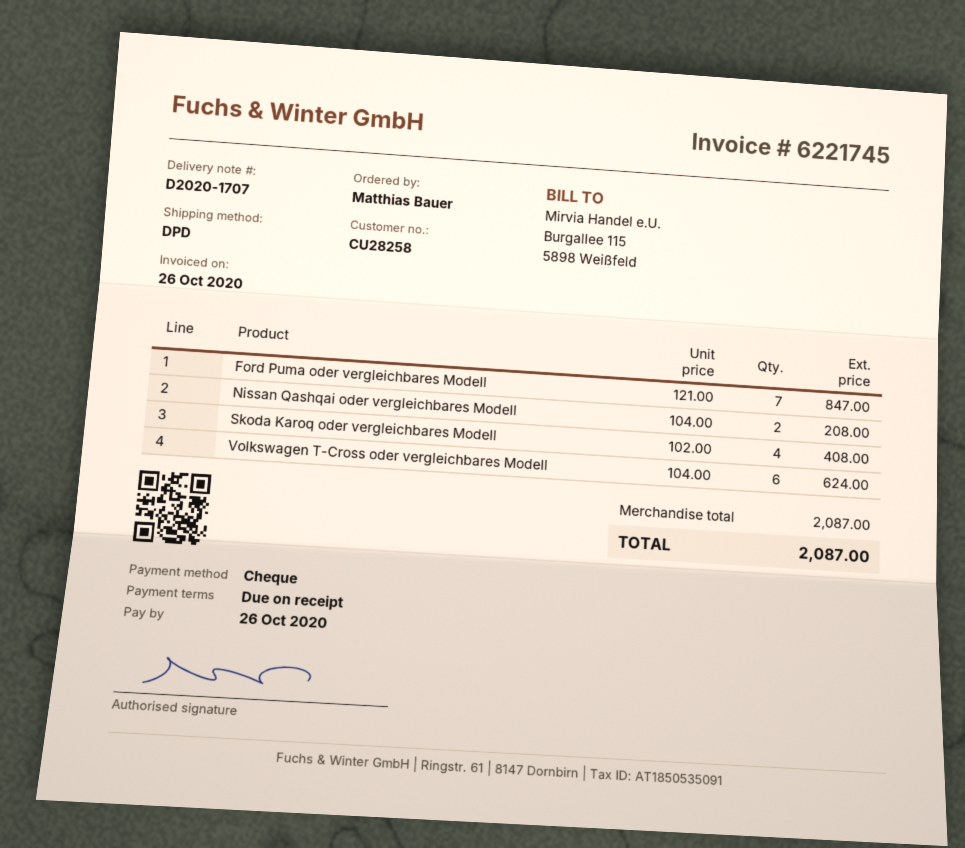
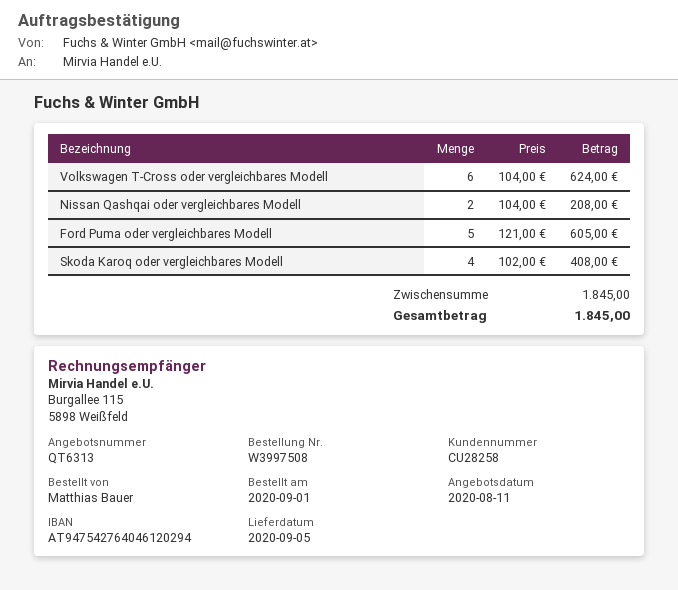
Ford Puma oder vergleichbares Modell: 7 x 121.00 = 847.00 -> 5 x 121.00 = 605.00
subtotal: 2087.00 -> 1845.00
total: 2087.00 -> 1845.00

